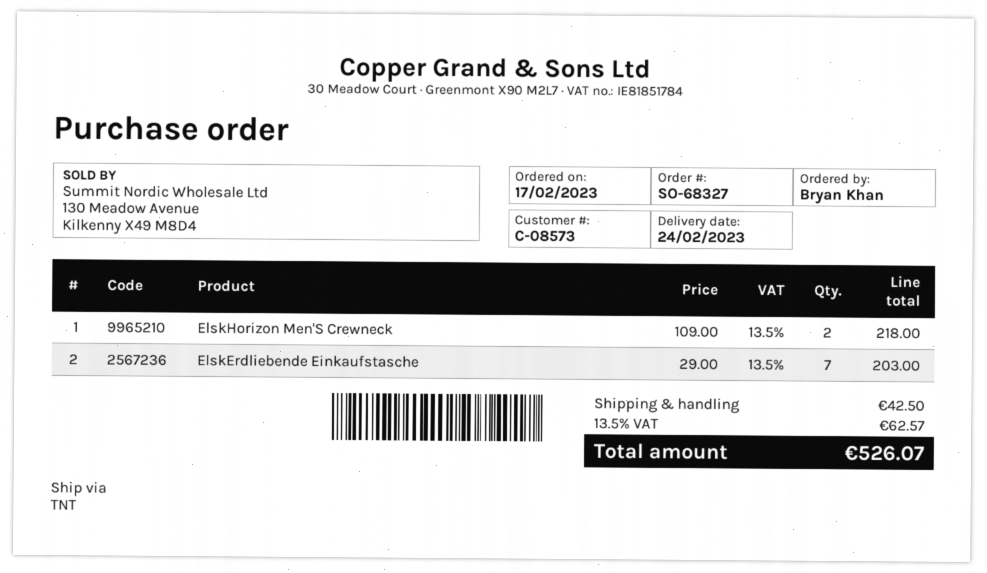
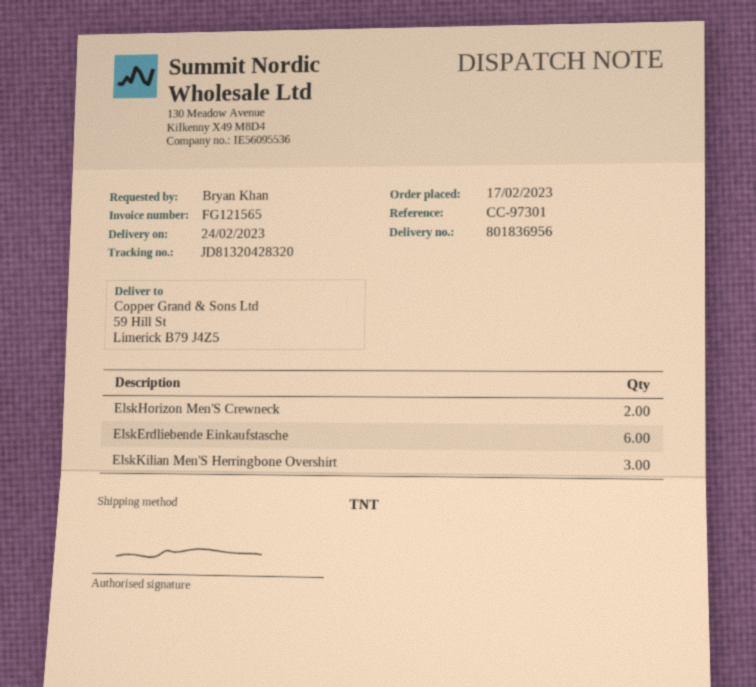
ElskErdliebende Einkaufstasche: 7 -> 6
ElskKilian Men'S Herringbone Overshirt: none -> 3

